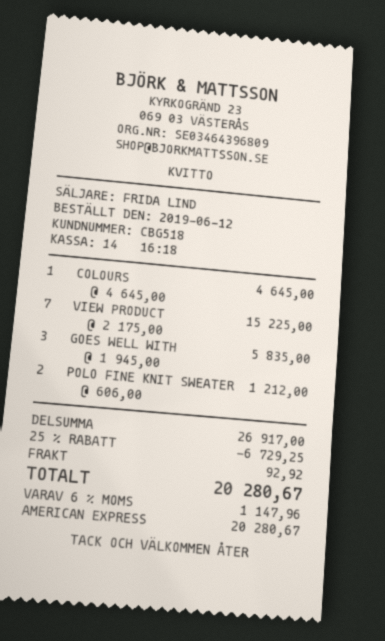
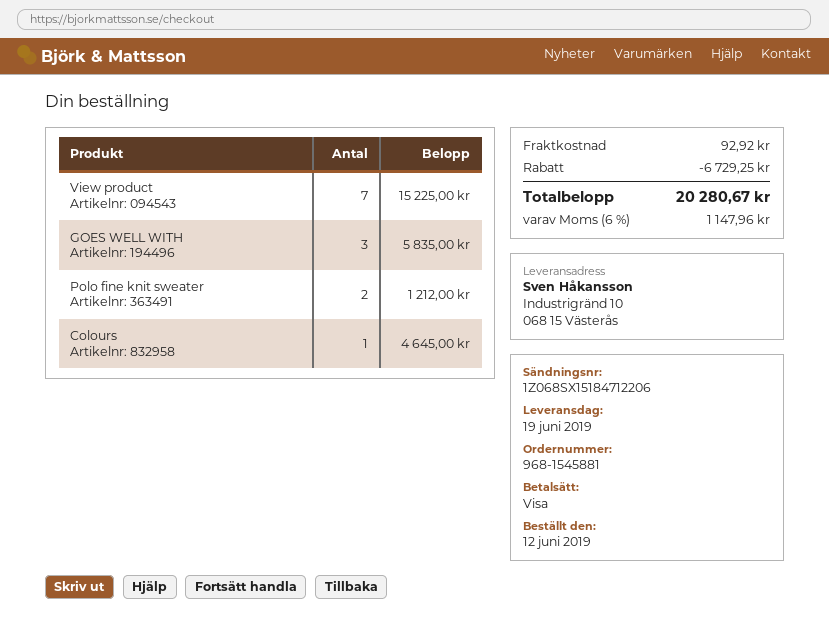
payment method: American Express -> Visa

